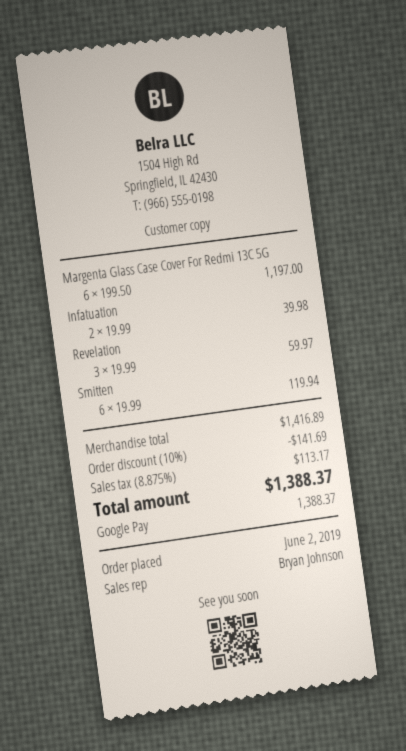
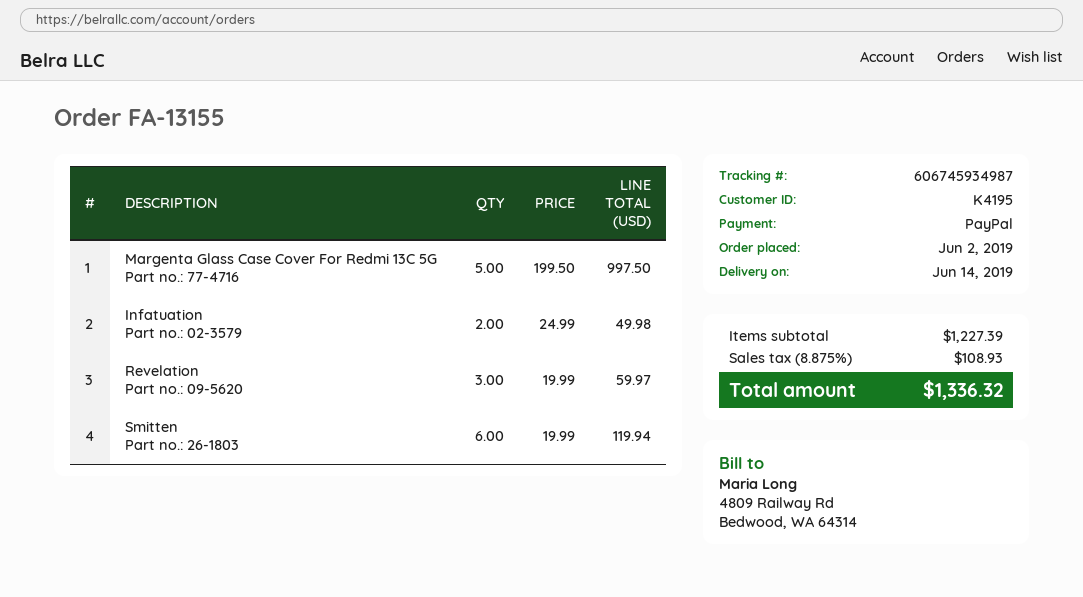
payment method: Google Pay -> PayPal
Margenta Glass Case Cover For Redmi 13C 5G: 6 x 199.50 = 1197.00 -> 5 x 199.50 = 997.50
Infatuation: 2 x 19.99 = 39.98 -> 2 x 24.99 = 49.98
subtotal: 1416.89 -> 1227.39
discount: 10% = 141.69 -> none
tax: 8.875% = 113.17 -> 8.875% = 108.93
total: 1388.37 -> 1336.32

